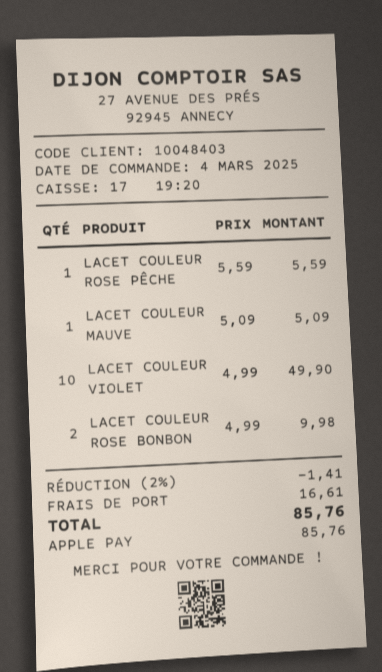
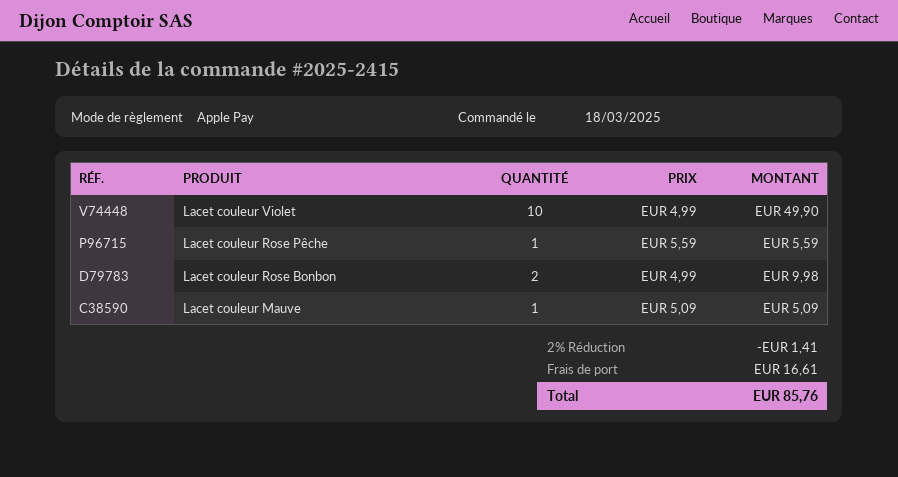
order date: 2025-03-04 -> 2025-03-18

